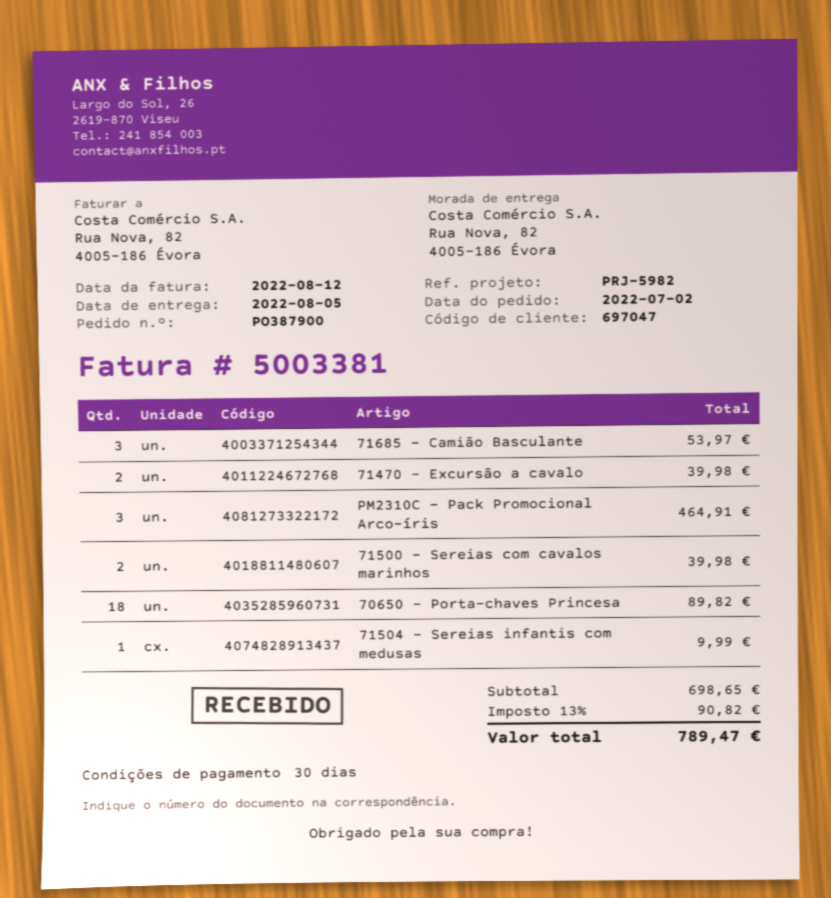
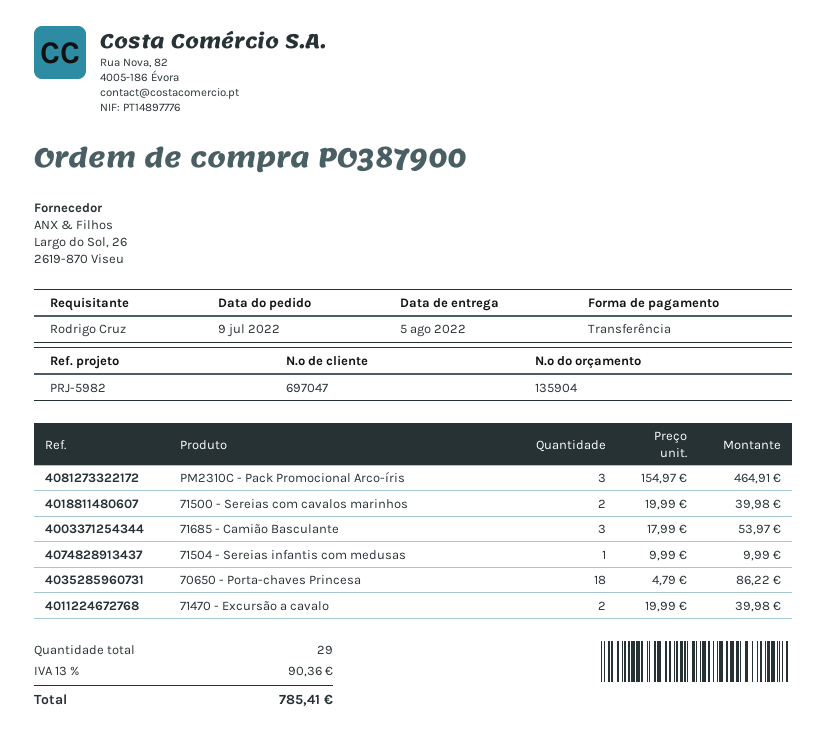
order date: 2022-07-02 -> 2022-07-09
70650 - Porta-chaves Princesa: 18 for 89.82 -> 18 for 86.22
tax: 13% = 90.82 -> 13% = 90.36
total: 789.47 -> 785.41

